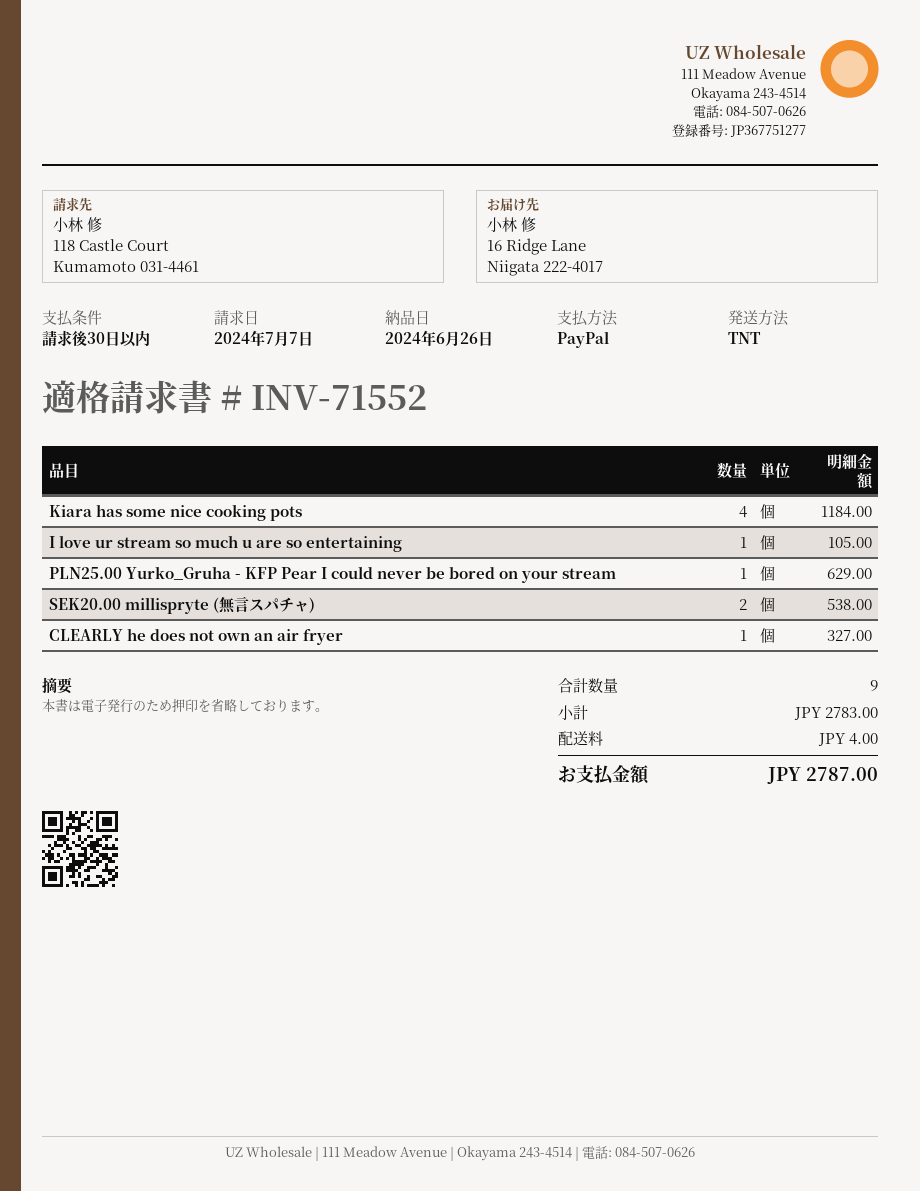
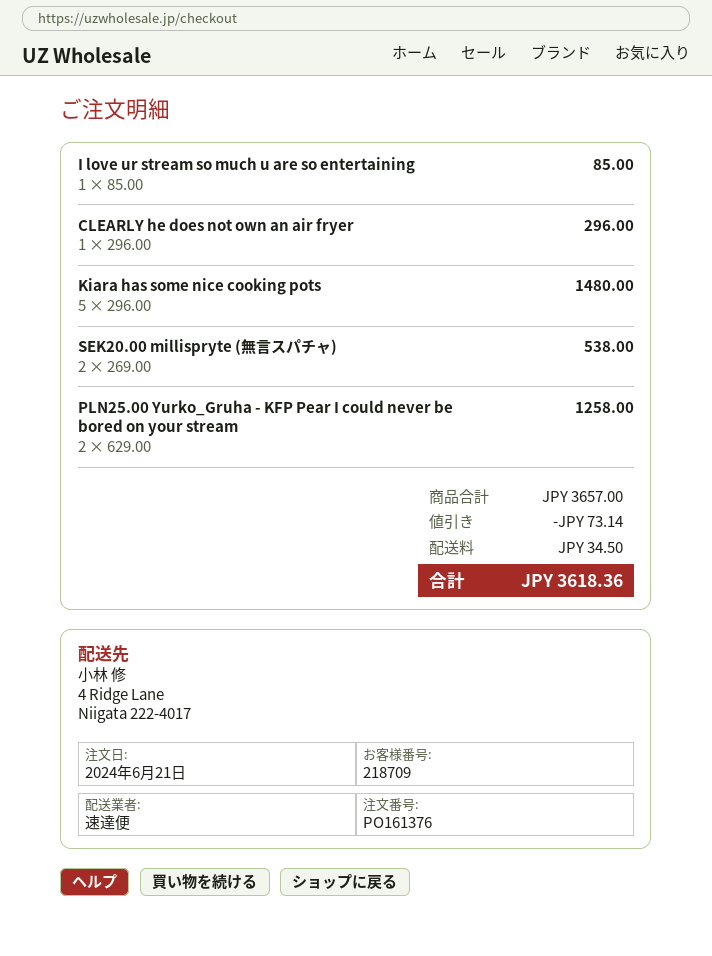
shipping method: TNT -> express
ship to: 16 Ridge Lane, Niigata 222-4017 -> 4 Ridge Lane, Niigata 222-4017
Kiara has some nice cooking pots: 4 for 1184.00 -> 5 for 1480.00
I love ur stream so much u are so entertaining: 1 for 105.00 -> 1 for 85.00
PLN25.00 Yurko_Gruha - KFP Pear I could never be bored on your stream: 1 for 629.00 -> 2 for 1258.00
CLEARLY he does not own an air fryer: 1 for 327.00 -> 1 for 296.00
subtotal: 2783.00 -> 3657.00
discount: none -> 73.14
shipping: 4.00 -> 34.50
total: 2787.00 -> 3618.36

